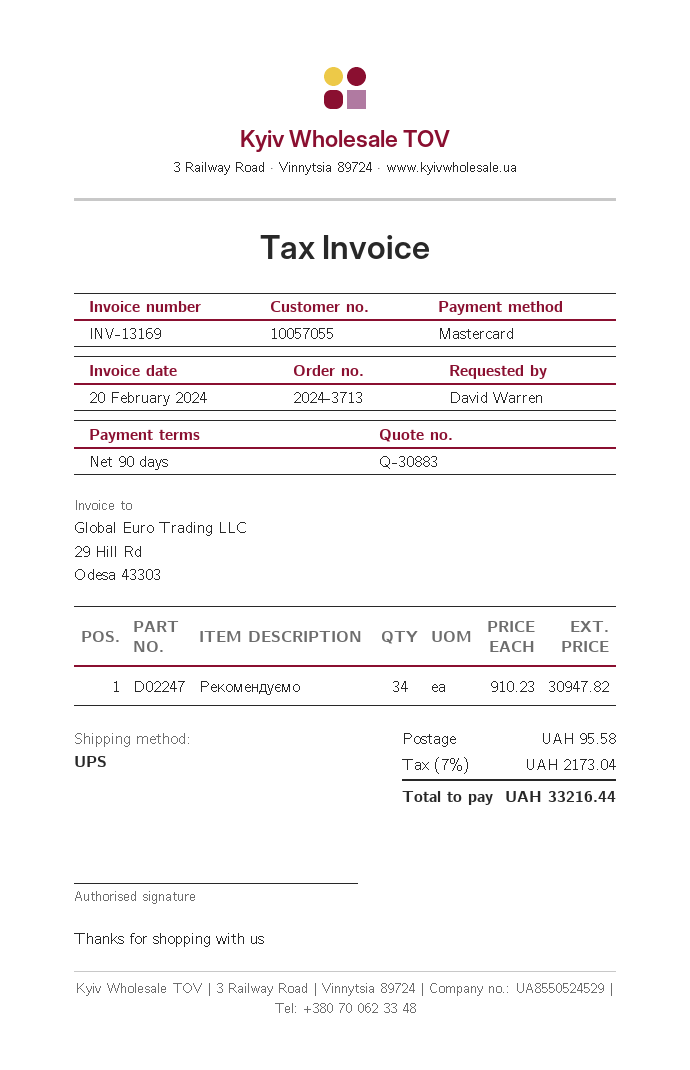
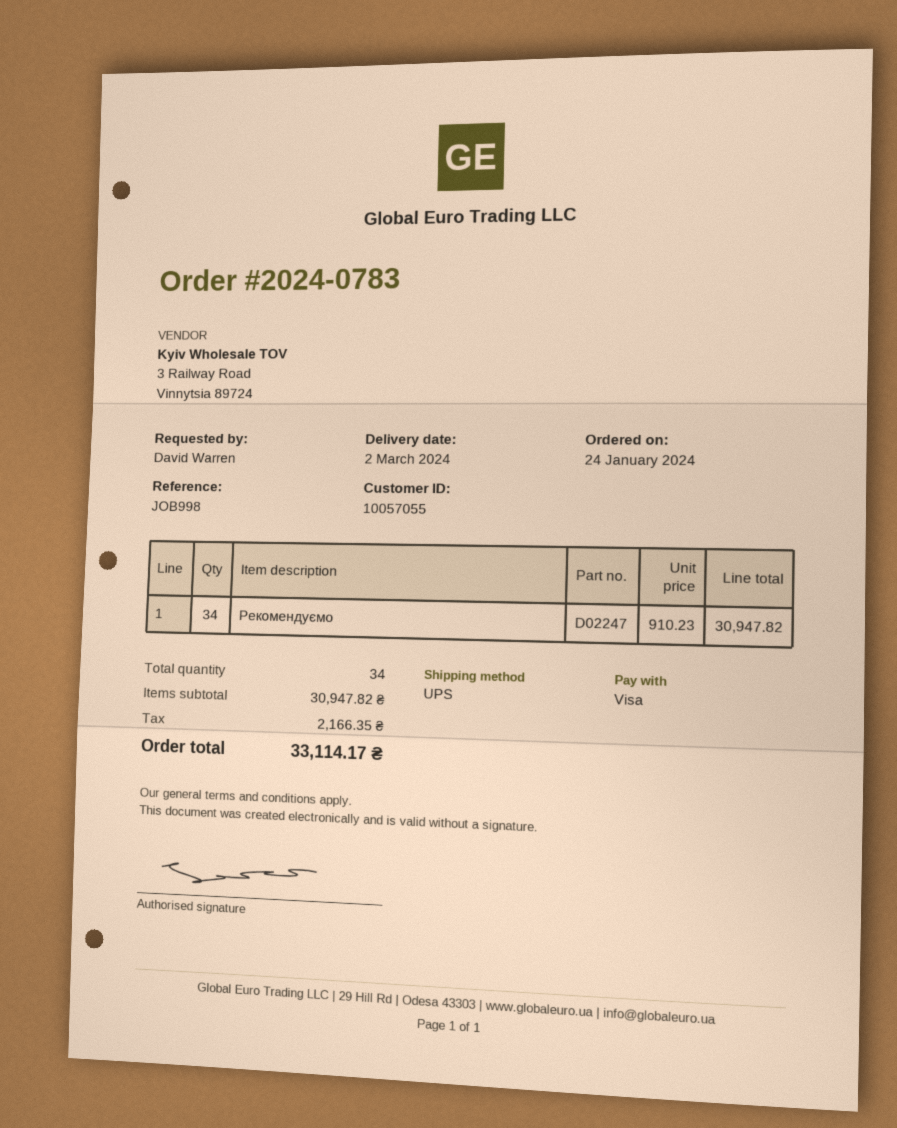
order number: 2024-3713 -> 2024-0783
payment method: Mastercard -> Visa
shipping: 95.58 -> none
tax: 2173.04 -> 2166.35
total: 33216.44 -> 33114.17

